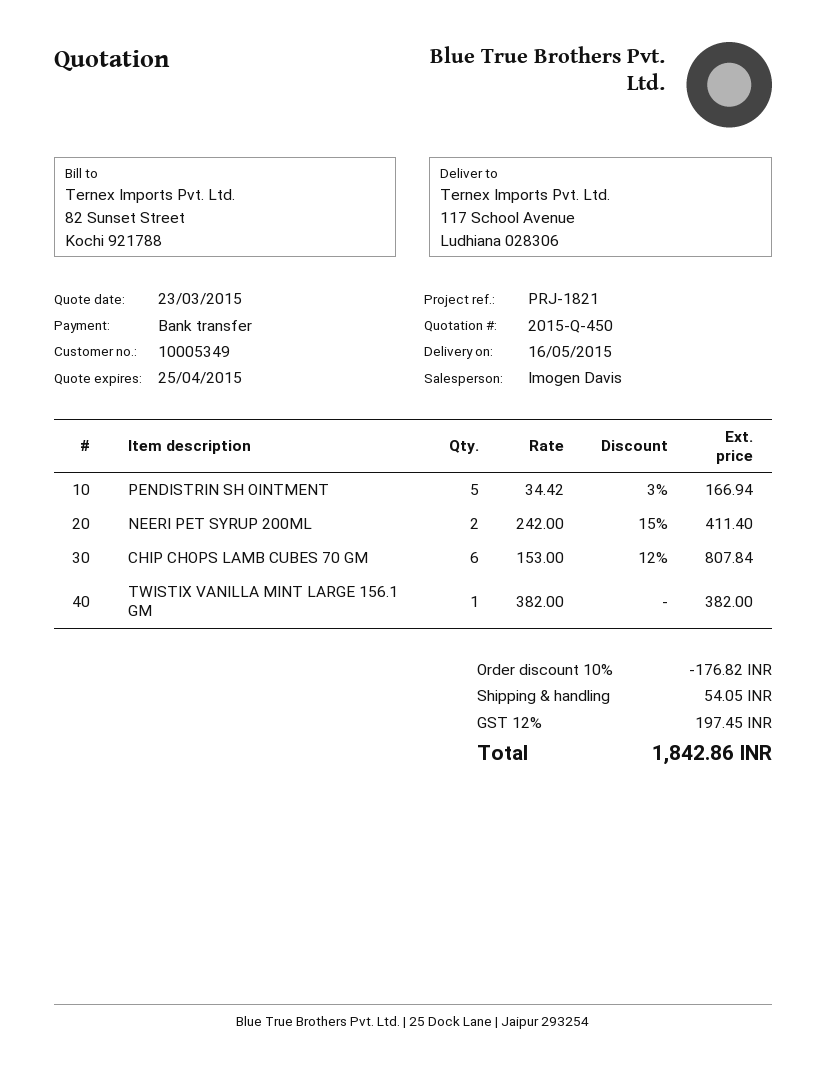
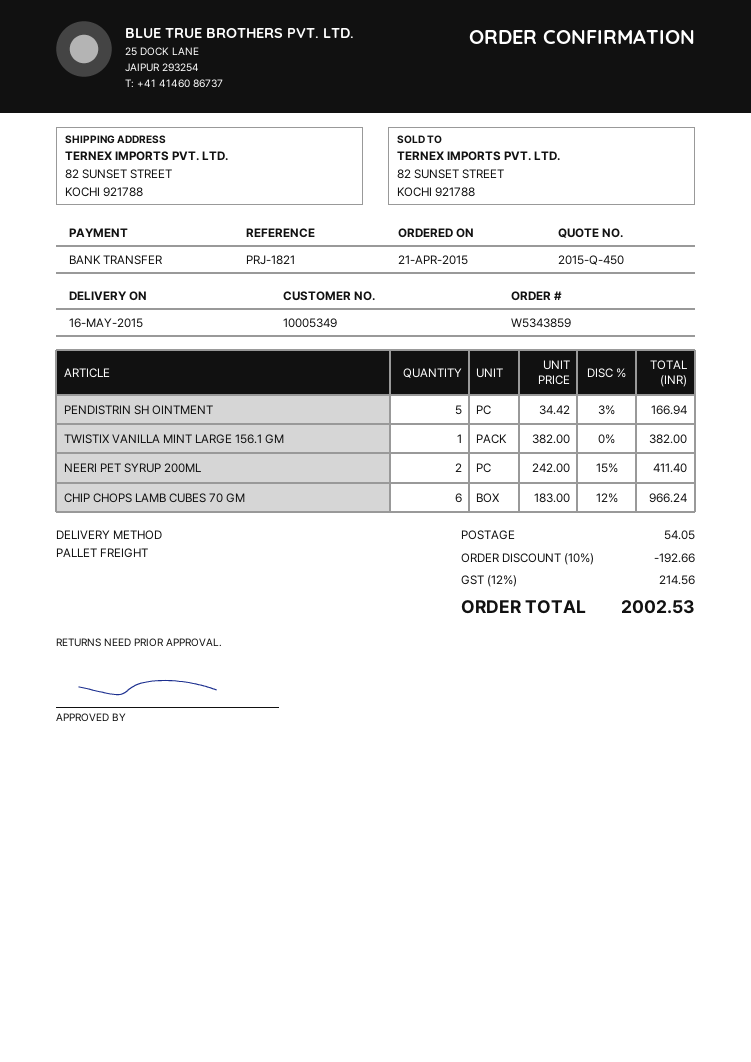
ship to: 117 School Avenue, Ludhiana 028306 -> 82 SUNSET STREET, KOCHI 921788
CHIP CHOPS LAMB CUBES 70 GM: 6 x 153.00 - 12% = 807.84 -> 6 x 183.00 - 12% = 966.24
discount: 10% = 176.82 -> 10% = 192.66
tax: 12% = 197.45 -> 12% = 214.56
total: 1842.86 -> 2002.53

